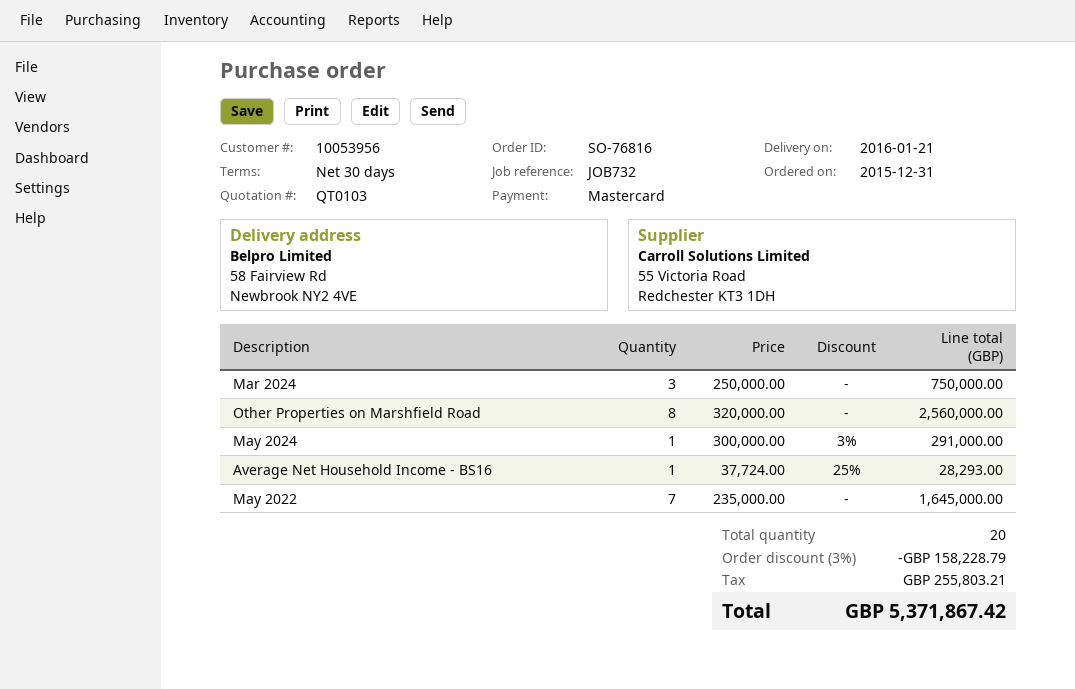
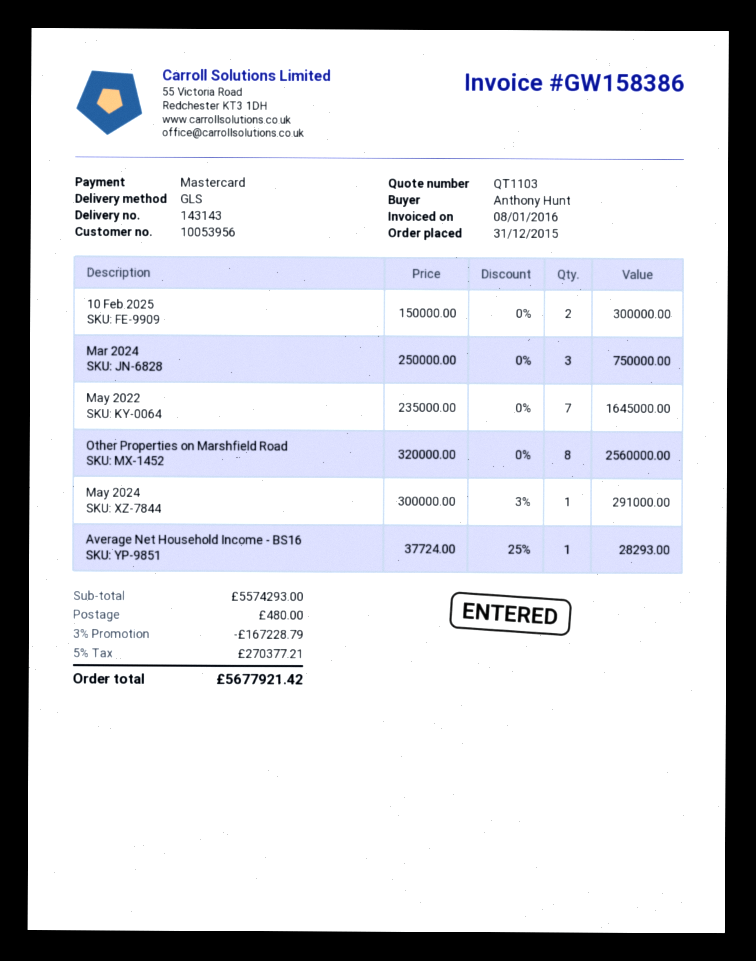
quote number: QT0103 -> QT1103
10 Feb 2025: none -> 2 x 150000.00 = 300000.00
discount: 3% = 158228.79 -> 3% = 167228.79
shipping: none -> 480.00
tax: 255803.21 -> 270377.21
total: 5371867.42 -> 5677921.42

